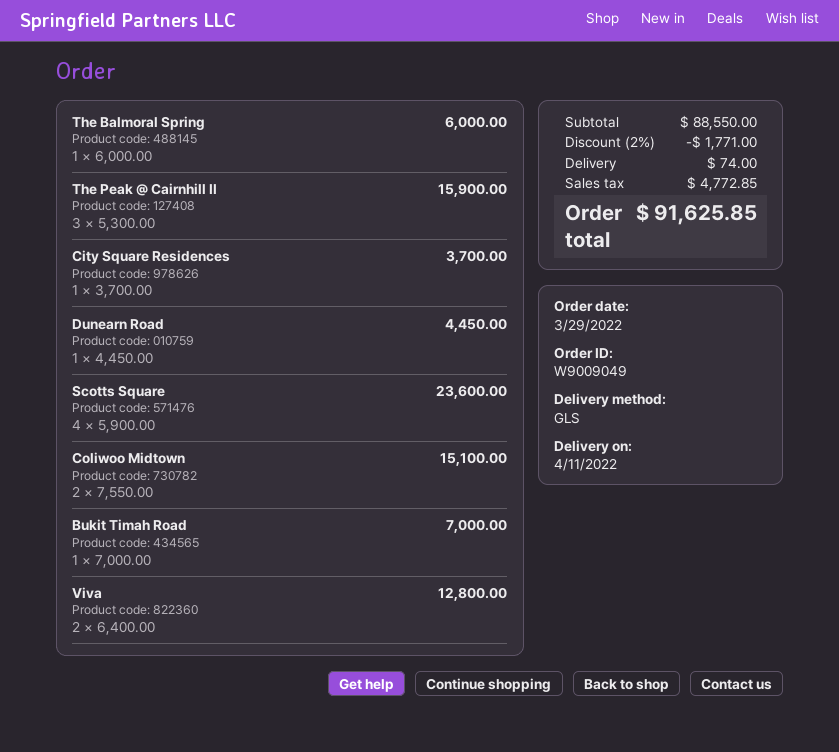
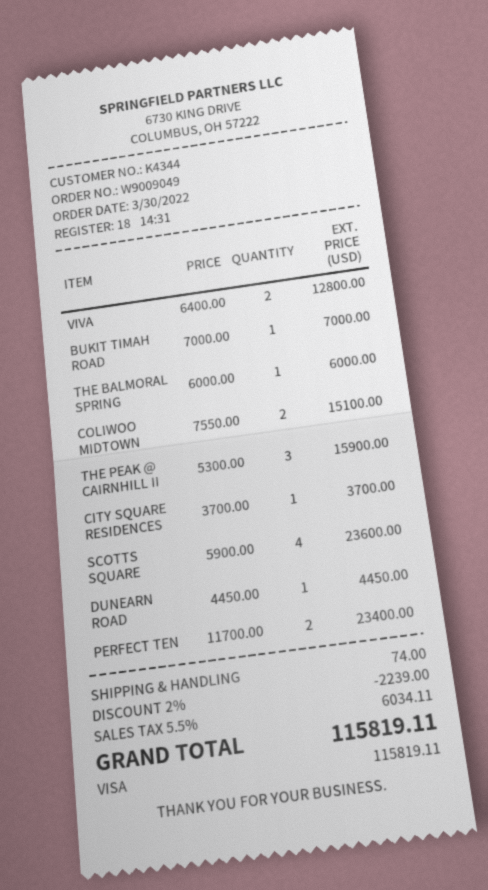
order date: 2022-03-29 -> 2022-03-30
PERFECT TEN: none -> 2 x 11700.00 = 23400.00
discount: 2% = 1771.00 -> 2% = 2239.00
tax: 4772.85 -> 6034.11
total: 91625.85 -> 115819.11

